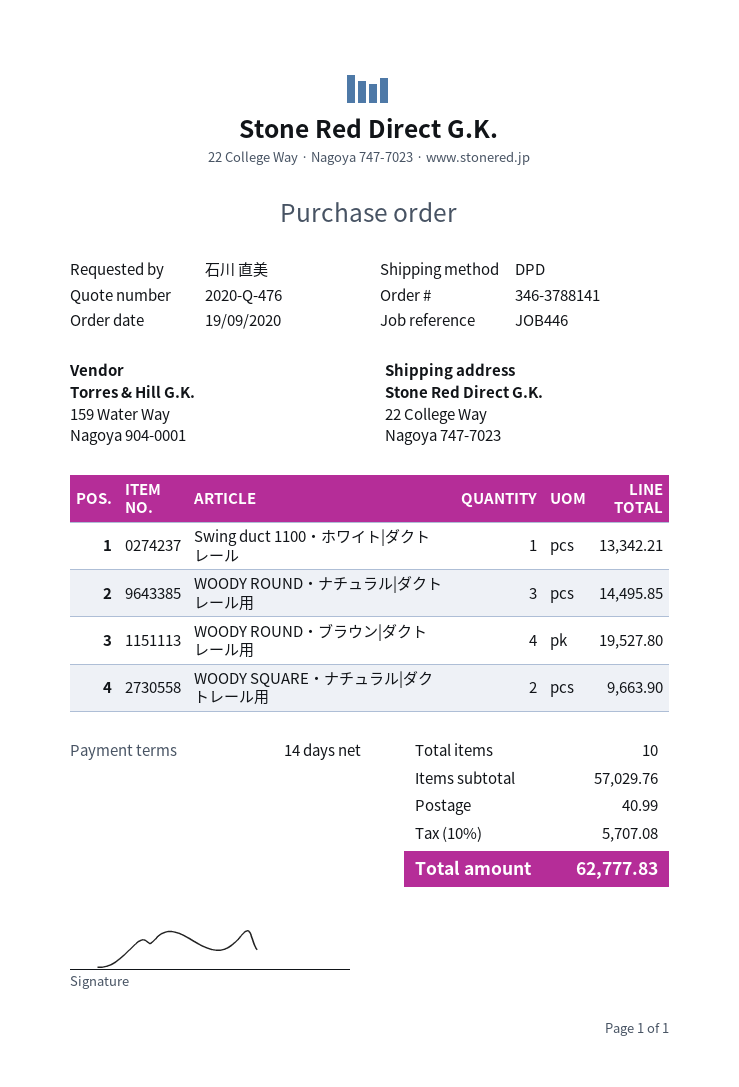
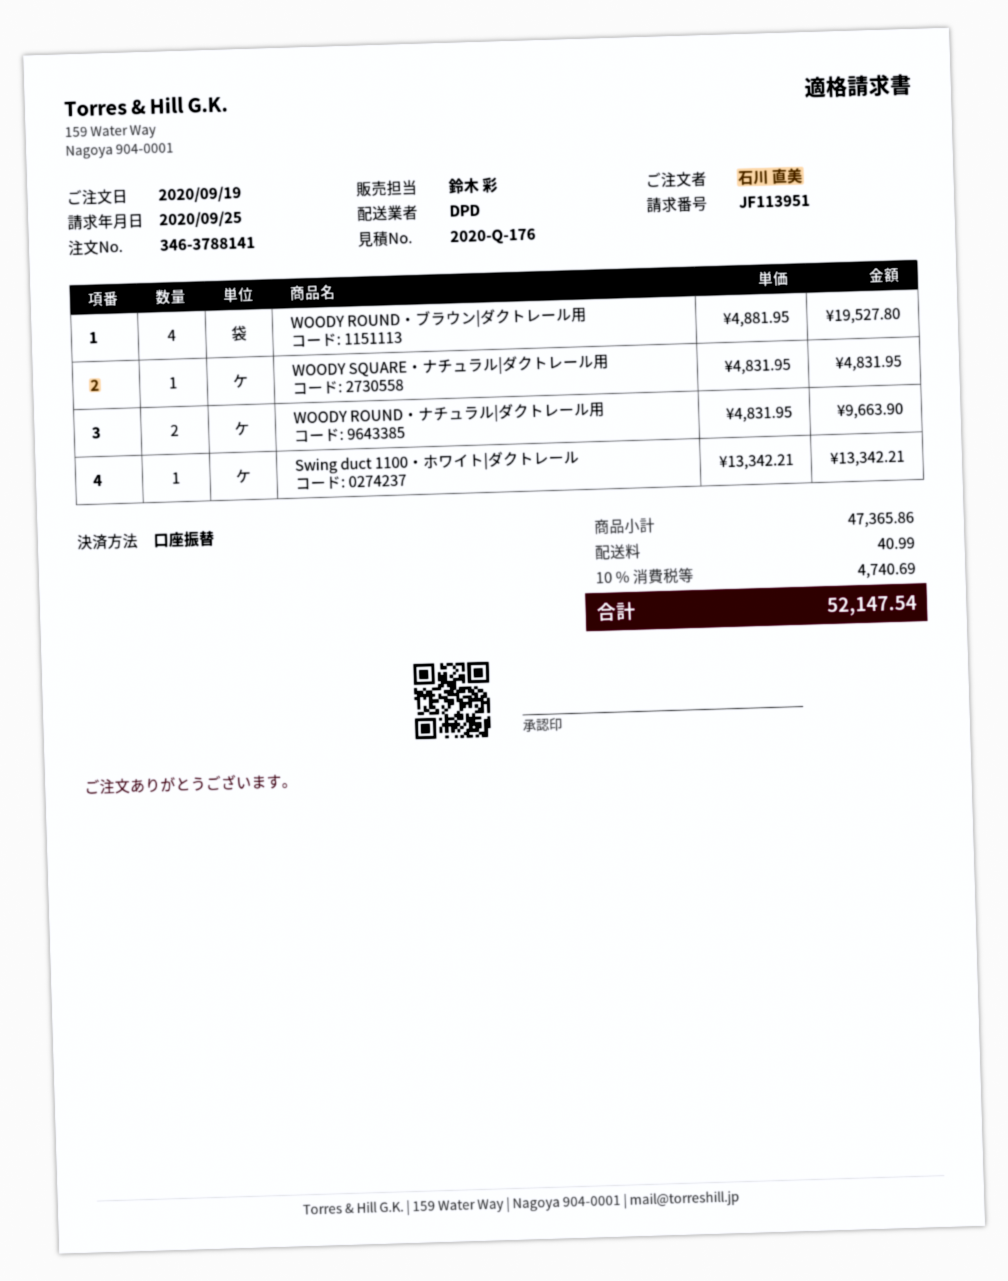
quote number: 2020-Q-476 -> 2020-Q-176
WOODY ROUND・ナチュラル|ダクトレール用: 3 for 14495.85 -> 2 for 9663.90
WOODY SQUARE・ナチュラル|ダクトレール用: 2 for 9663.90 -> 1 for 4831.95
subtotal: 57029.76 -> 47365.86
tax: 10% = 5707.08 -> 10% = 4740.69
total: 62777.83 -> 52147.54

